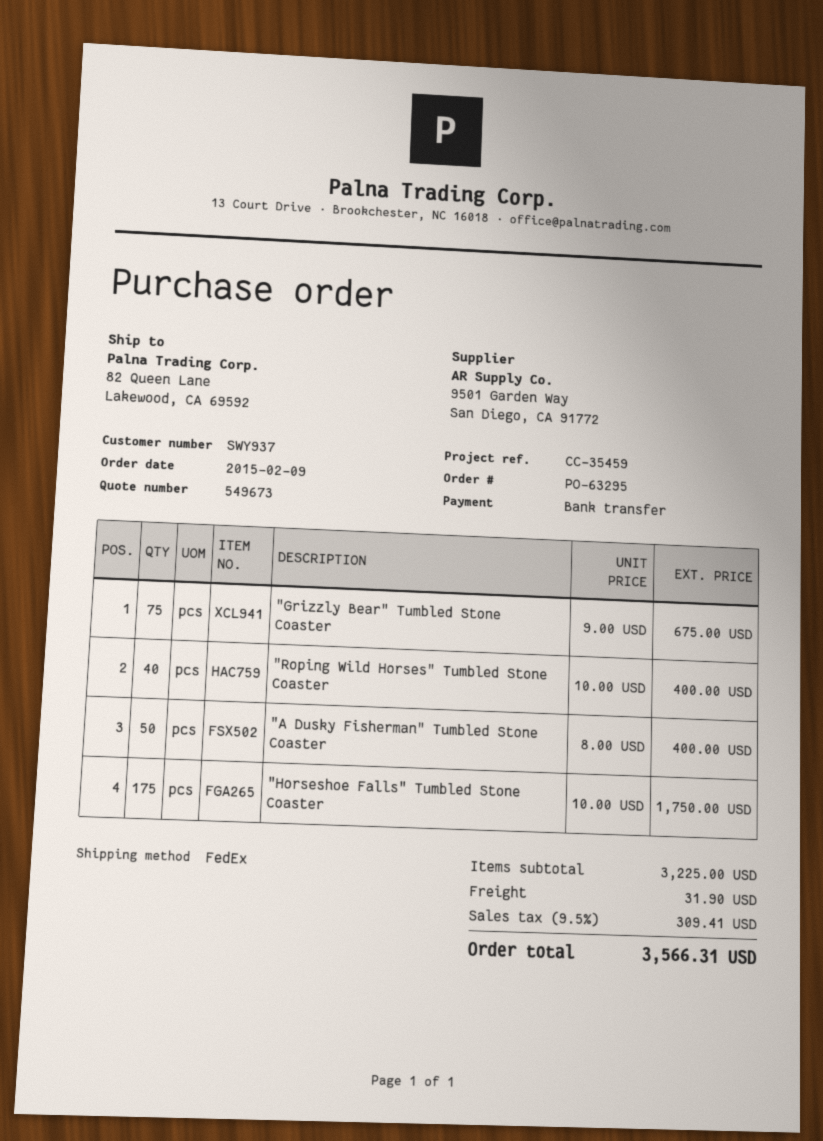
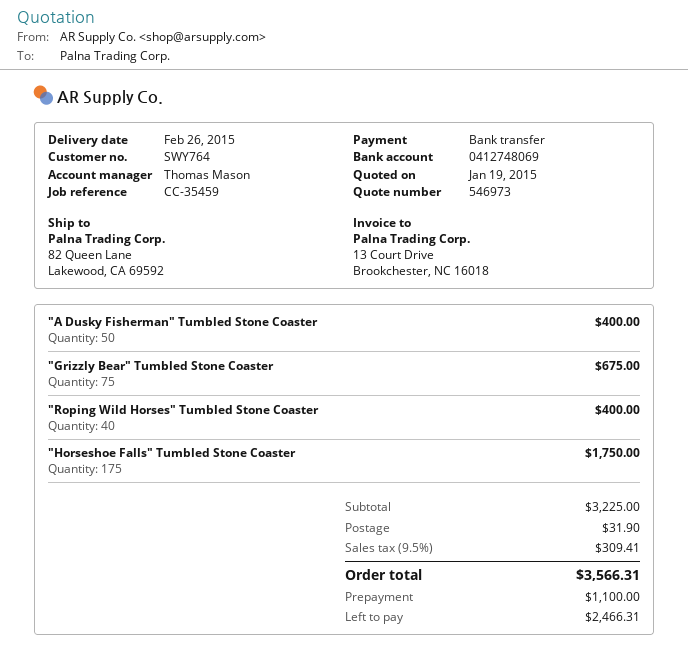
quote number: 549673 -> 546973
customer number: SWY937 -> SWY764

